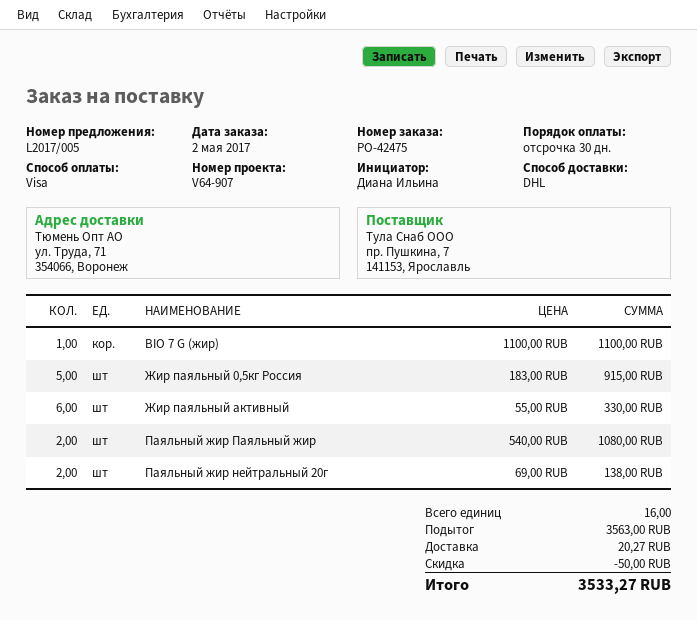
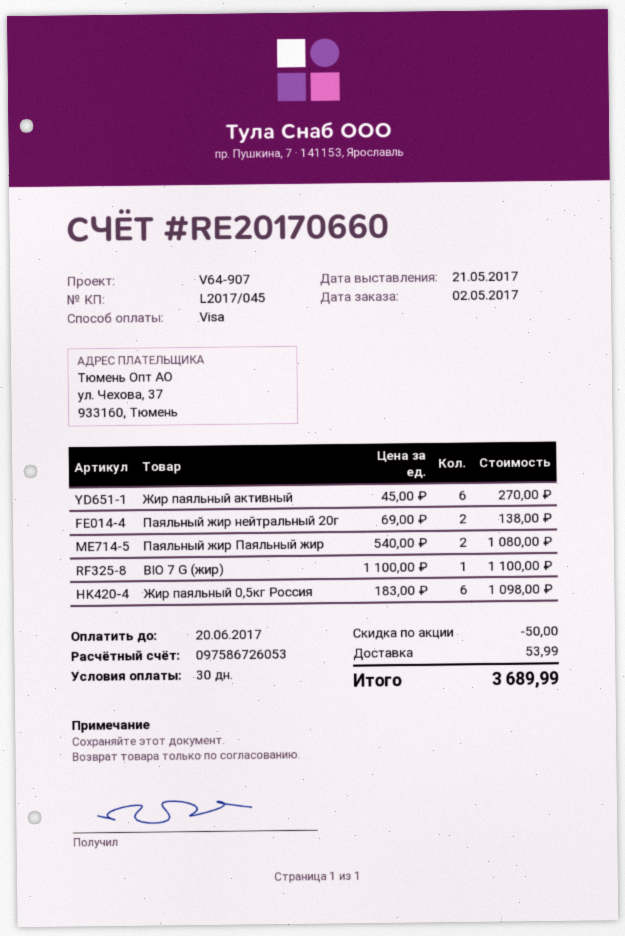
quote number: L2017/005 -> L2017/045
Жир паяльный 0,5кг Россия: 5 x 183.00 = 915.00 -> 6 x 183.00 = 1098.00
Жир паяльный активный: 6 x 55.00 = 330.00 -> 6 x 45.00 = 270.00
shipping: 20.27 -> 53.99
total: 3533.27 -> 3689.99

